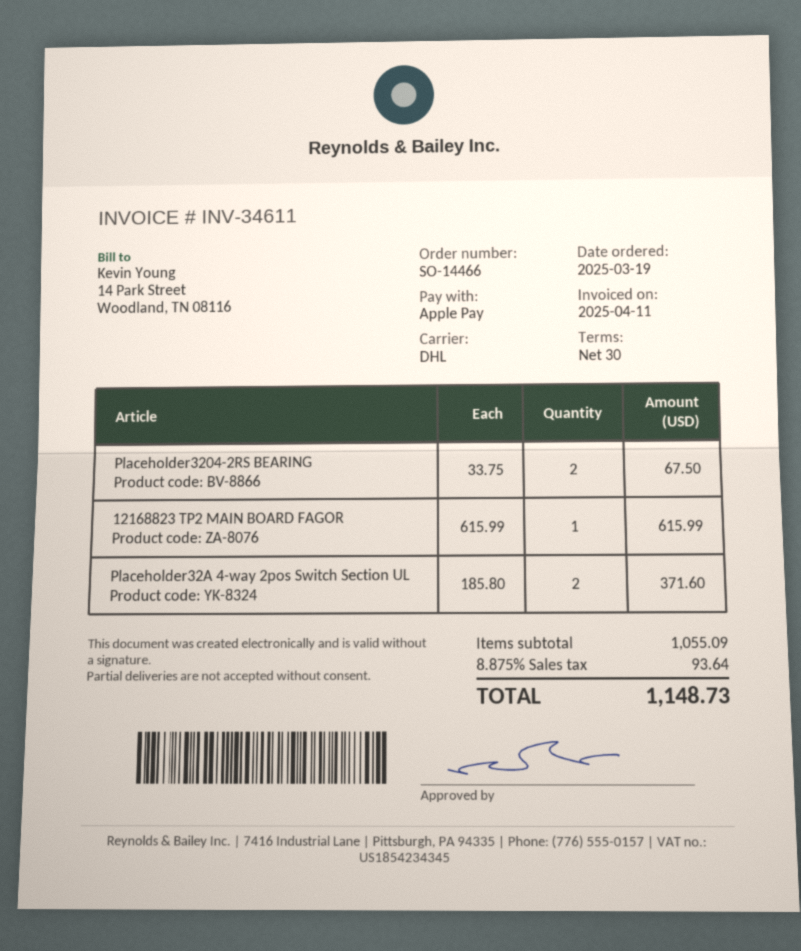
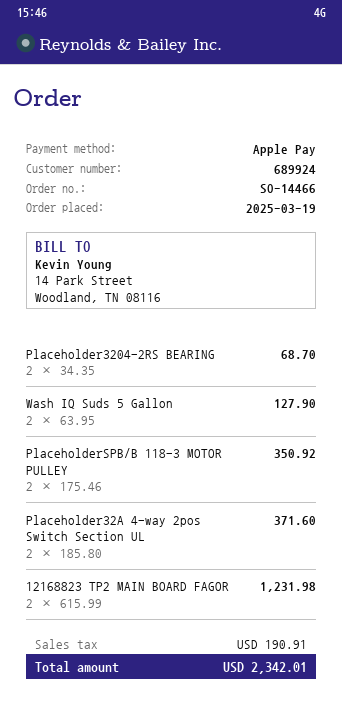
Placeholder3204-2RS BEARING: 2 x 33.75 = 67.50 -> 2 x 34.35 = 68.70
12168823 TP2 MAIN BOARD FAGOR: 1 x 615.99 = 615.99 -> 2 x 615.99 = 1231.98
Wash IQ Suds 5 Gallon: none -> 2 x 63.95 = 127.90
PlaceholderSPB/B 118-3 MOTOR PULLEY: none -> 2 x 175.46 = 350.92
tax: 93.64 -> 190.91
total: 1148.73 -> 2342.01

